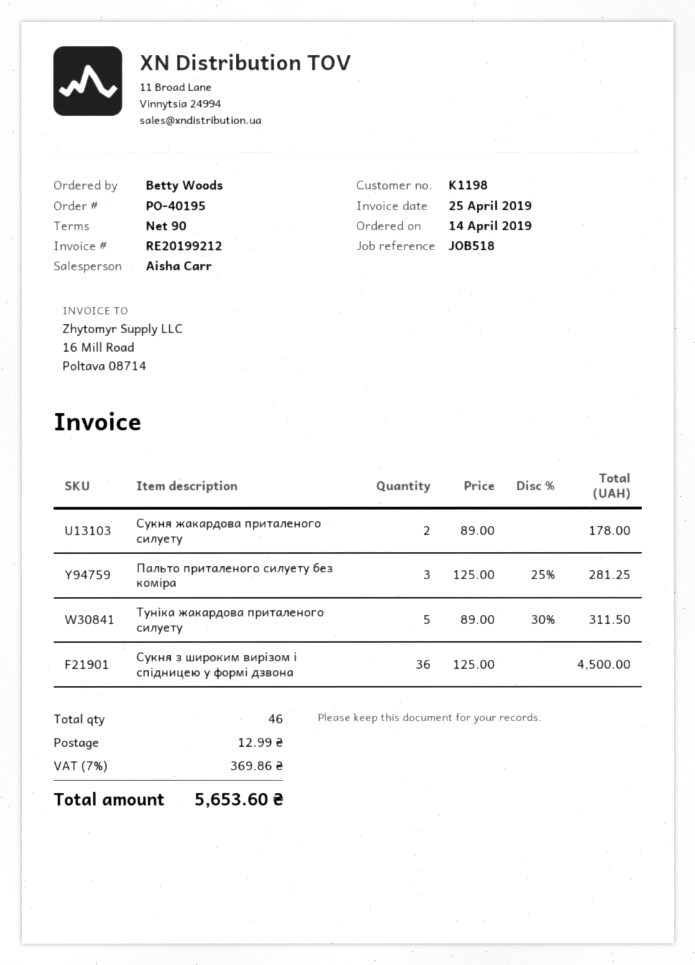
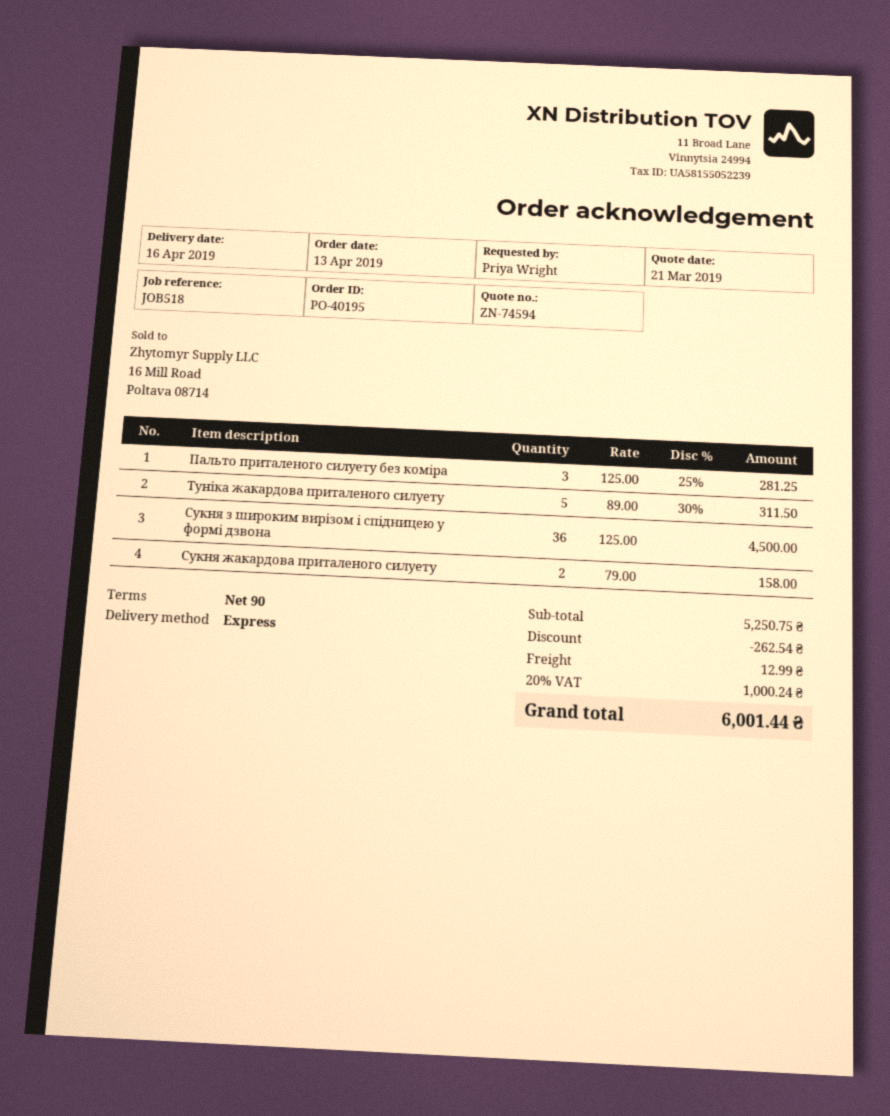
order date: 2019-04-14 -> 2019-04-13
ordered by: Betty Woods -> Priya Wright
Сукня жакардова приталеного силуету: 2 x 89.00 = 178.00 -> 2 x 79.00 = 158.00
discount: none -> 262.54
tax: 7% = 369.86 -> 20% = 1000.24
total: 5653.60 -> 6001.44

